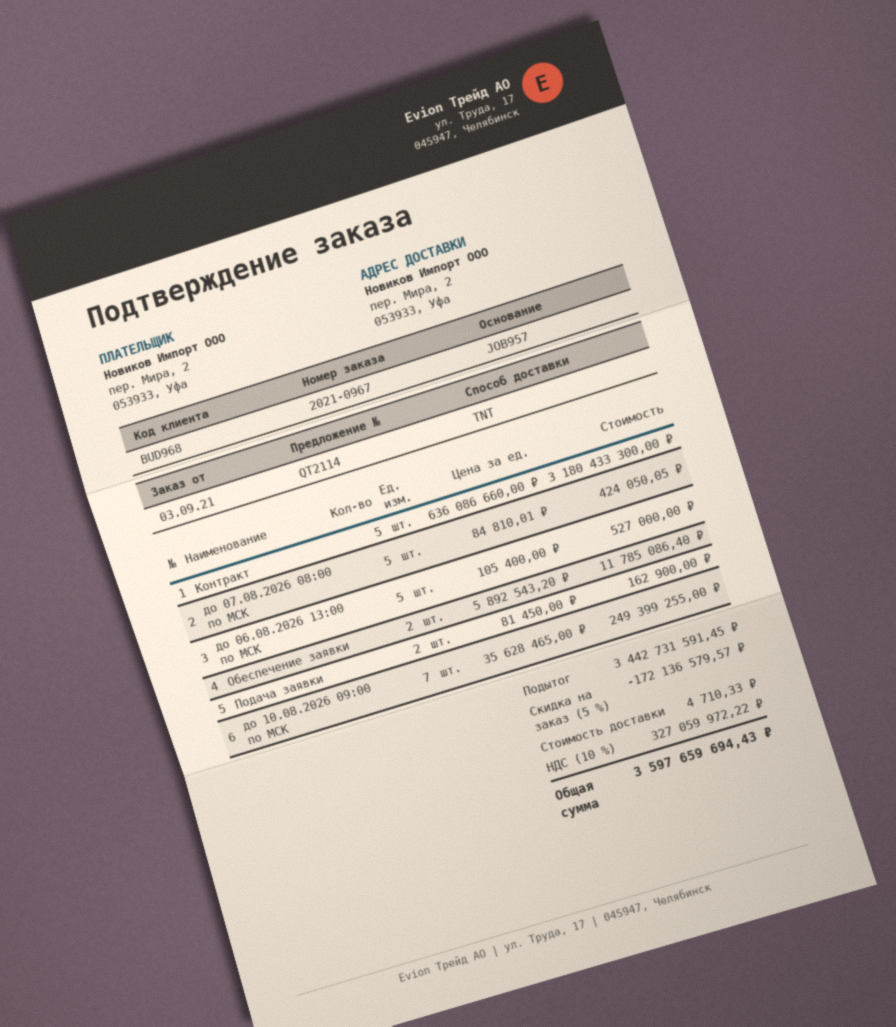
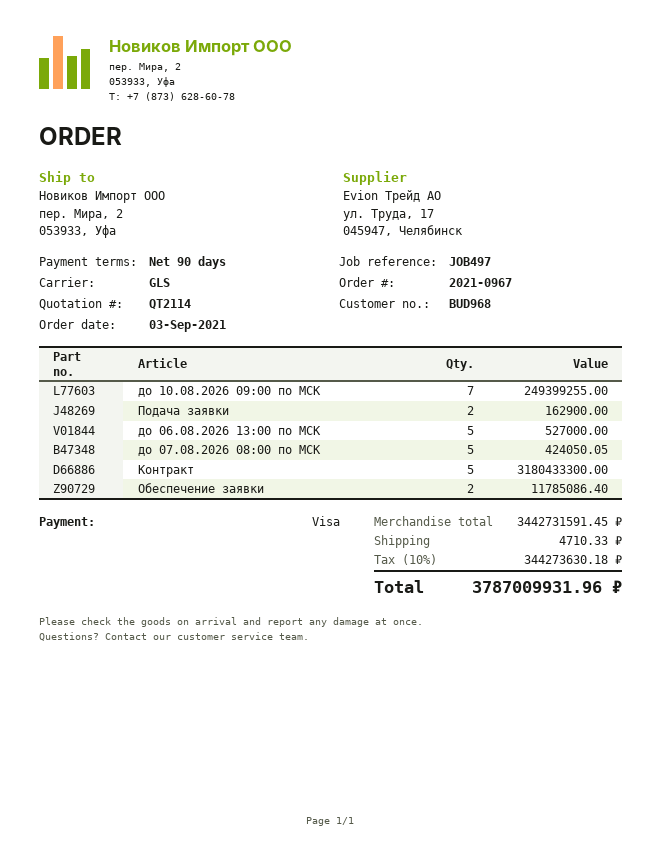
reference: JOB957 -> JOB497
shipping method: TNT -> GLS
discount: 5% = 172136579.57 -> none
tax: 10% = 327059972.22 -> 10% = 344273630.18
total: 3597659694.43 -> 3787009931.96

